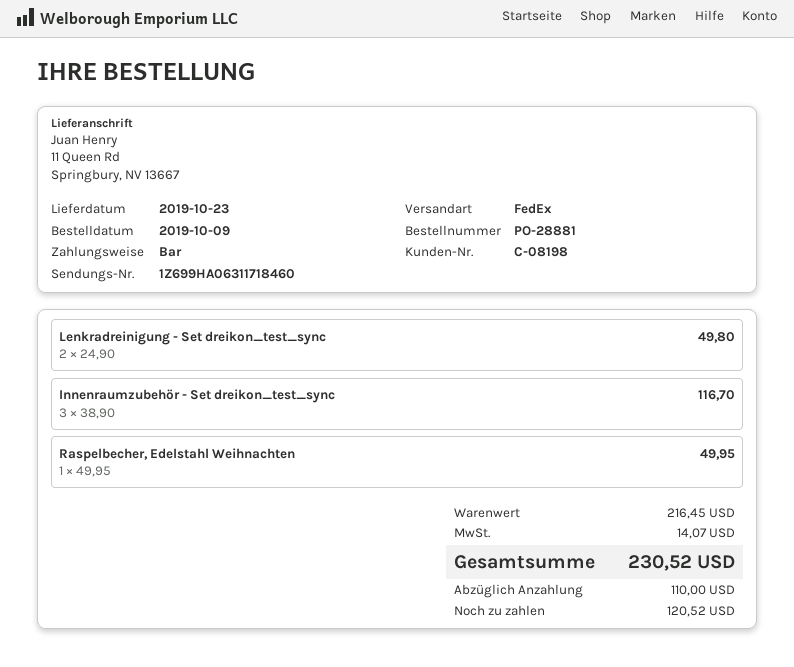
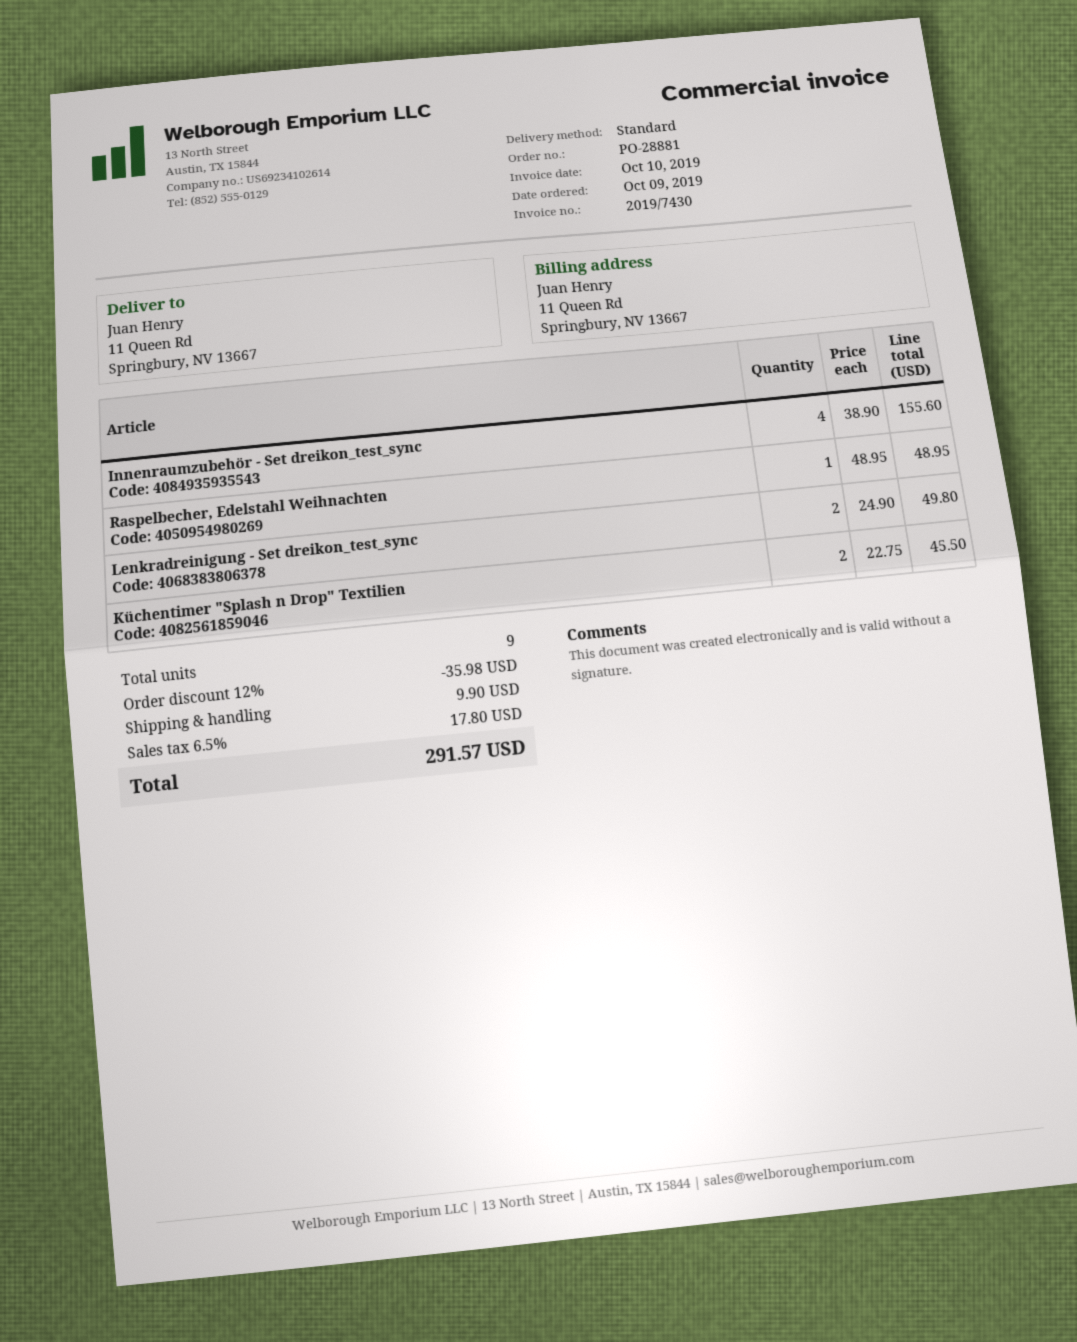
shipping method: FedEx -> standard
Innenraumzubehör - Set dreikon_test_sync: 3 x 38.90 = 116.70 -> 4 x 38.90 = 155.60
Raspelbecher, Edelstahl Weihnachten: 1 x 49.95 = 49.95 -> 1 x 48.95 = 48.95
Küchentimer "Splash n Drop" Textilien: none -> 2 x 22.75 = 45.50
discount: none -> 12% = 35.98
shipping: none -> 9.90
tax: 14.07 -> 17.80
total: 230.52 -> 291.57

